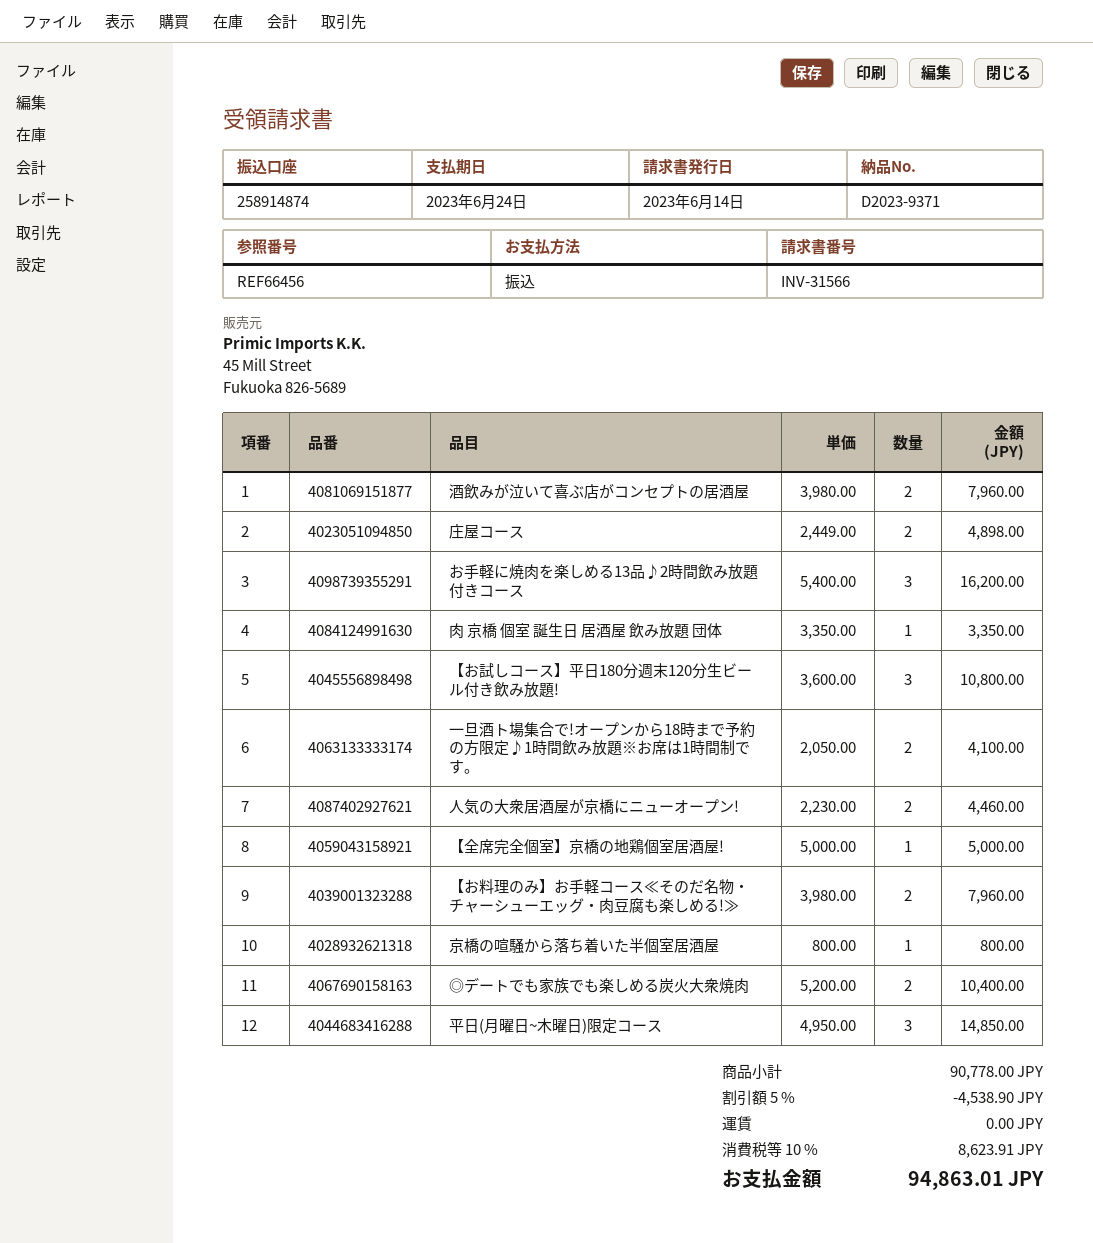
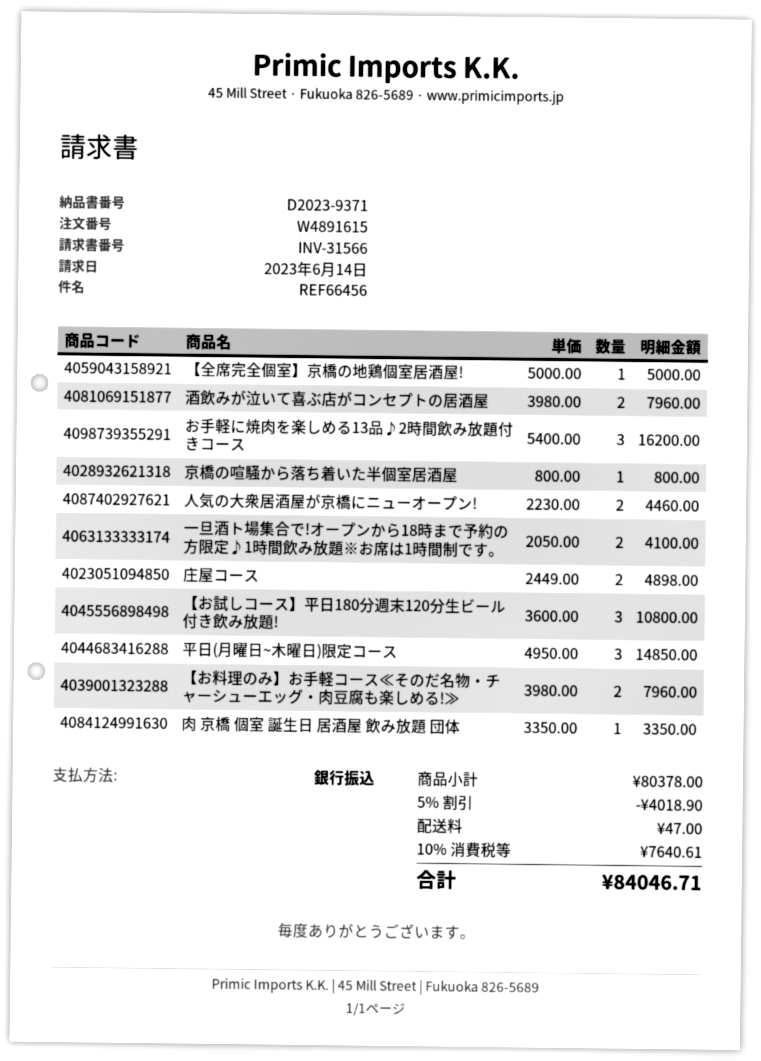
◎デートでも家族でも楽しめる炭火大衆焼肉: 2 x 5200.00 = 10400.00 -> none
subtotal: 90778.00 -> 80378.00
discount: 5% = 4538.90 -> 5% = 4018.90
shipping: 0.00 -> 47.00
tax: 10% = 8623.91 -> 10% = 7640.61
total: 94863.01 -> 84046.71

